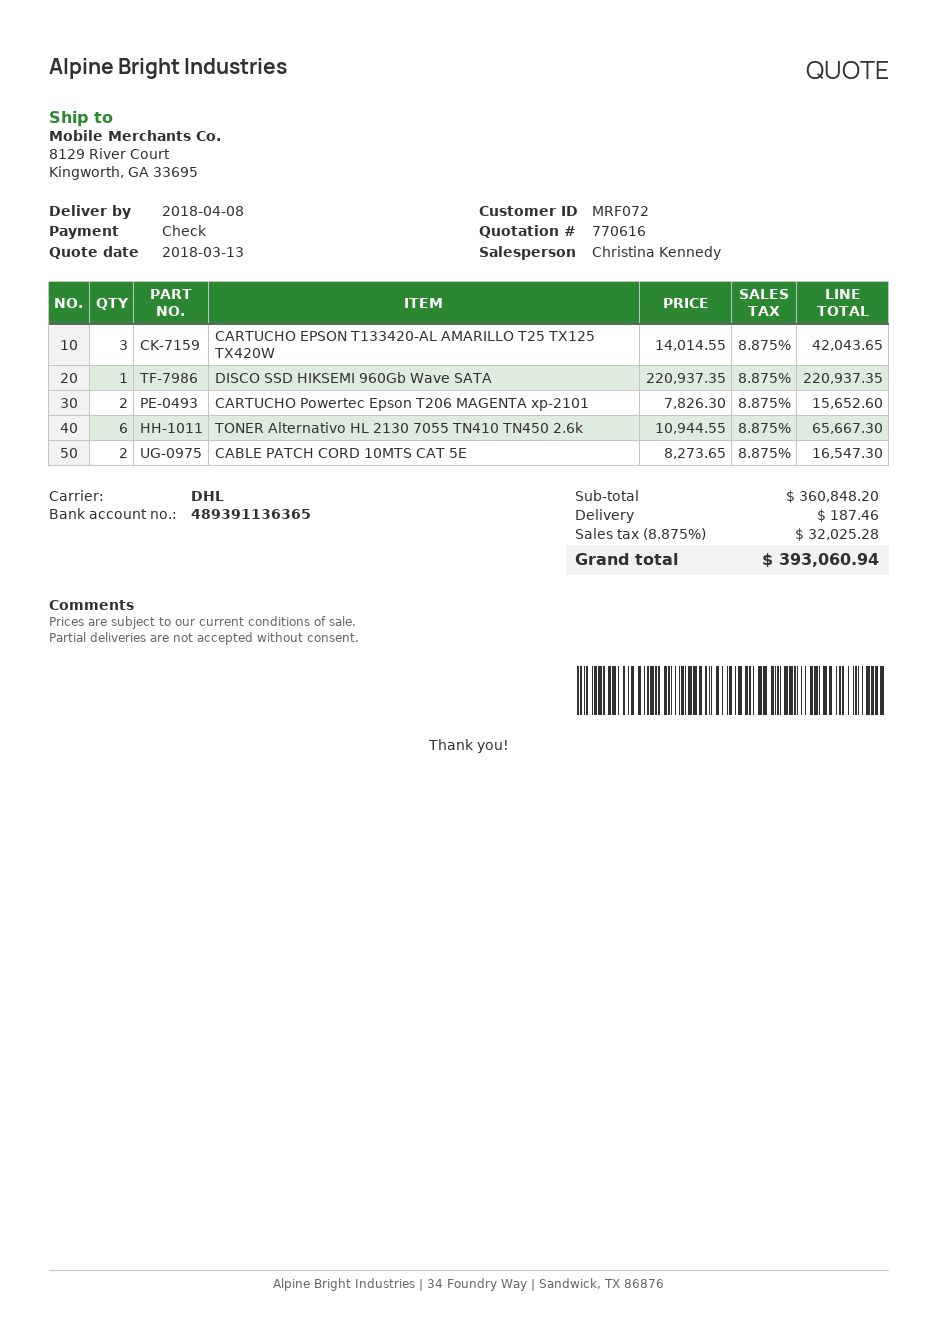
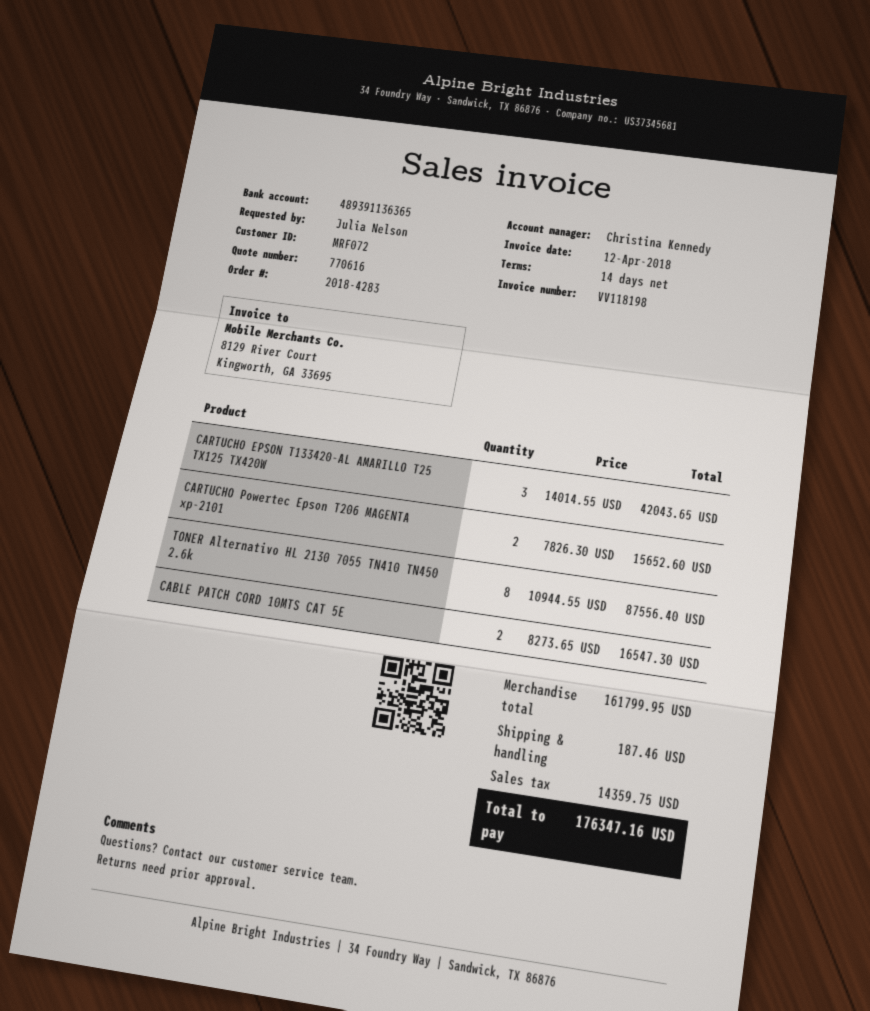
DISCO SSD HIKSEMI 960Gb Wave SATA: 1 x 220937.35 = 220937.35 -> none
TONER Alternativo HL 2130 7055 TN410 TN450 2.6k: 6 x 10944.55 = 65667.30 -> 8 x 10944.55 = 87556.40
subtotal: 360848.20 -> 161799.95
tax: 32025.28 -> 14359.75
total: 393060.94 -> 176347.16

